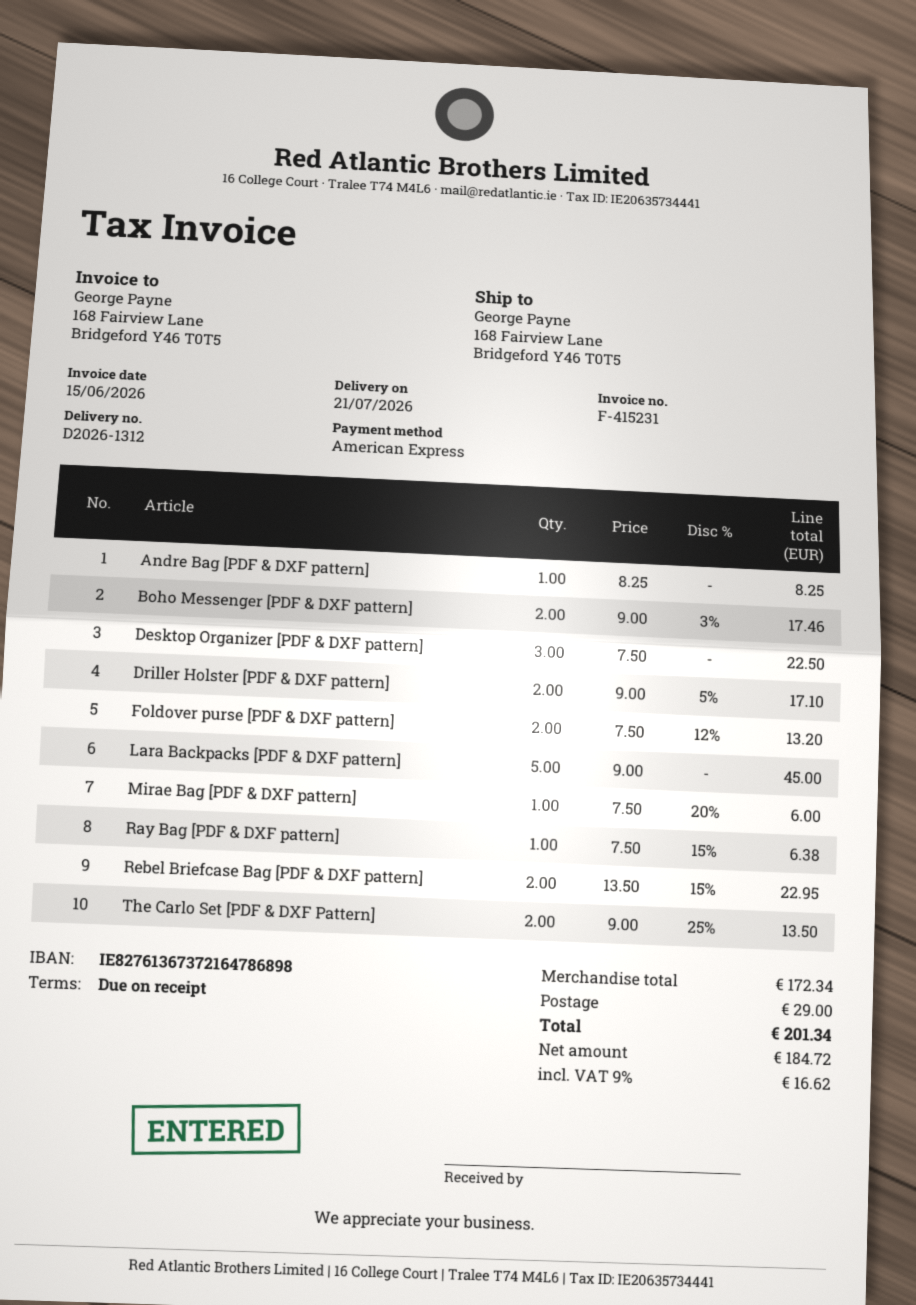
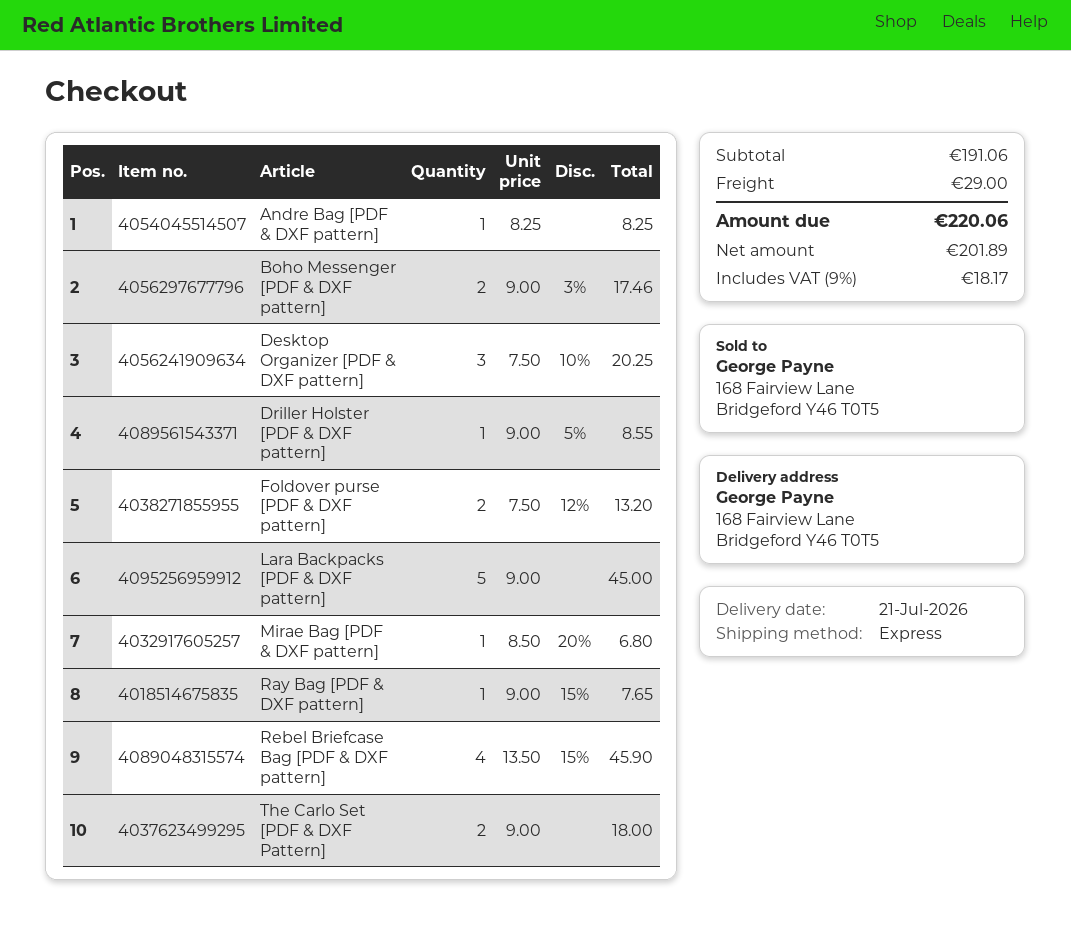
Desktop Organizer [PDF & DXF pattern]: 3 x 7.50 = 22.50 -> 3 x 7.50 - 10% = 20.25
Driller Holster [PDF & DXF pattern]: 2 x 9.00 - 5% = 17.10 -> 1 x 9.00 - 5% = 8.55
Mirae Bag [PDF & DXF pattern]: 1 x 7.50 - 20% = 6.00 -> 1 x 8.50 - 20% = 6.80
Ray Bag [PDF & DXF pattern]: 1 x 7.50 - 15% = 6.38 -> 1 x 9.00 - 15% = 7.65
Rebel Briefcase Bag [PDF & DXF pattern]: 2 x 13.50 - 15% = 22.95 -> 4 x 13.50 - 15% = 45.90
The Carlo Set [PDF & DXF Pattern]: 2 x 9.00 - 25% = 13.50 -> 2 x 9.00 = 18.00
subtotal: 172.34 -> 191.06
net: 184.72 -> 201.89
tax: 9% = 16.62 -> 9% = 18.17
total: 201.34 -> 220.06

